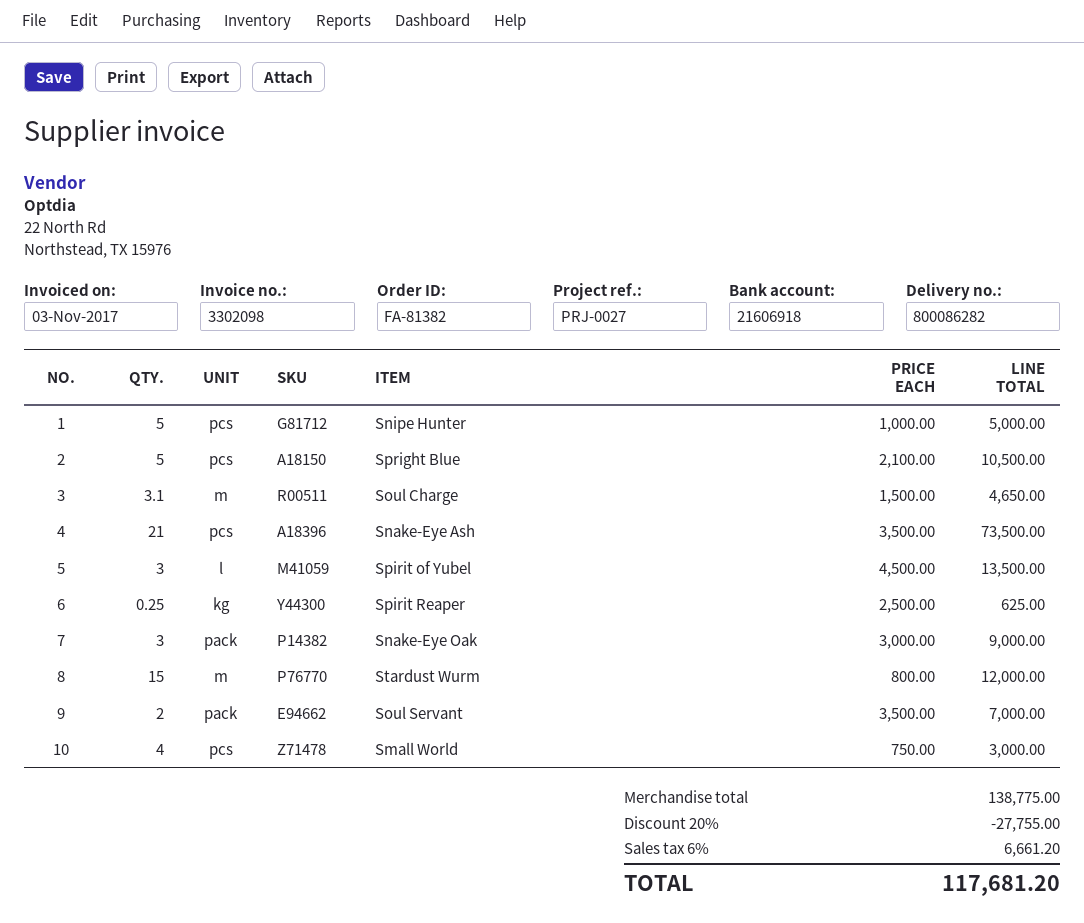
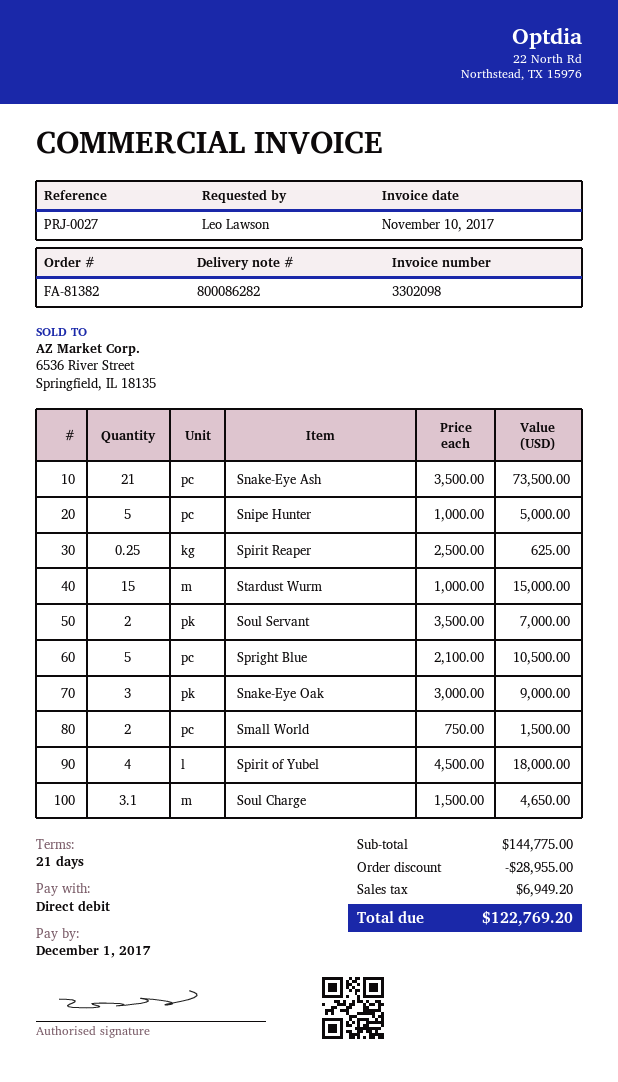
invoice date: 2017-11-03 -> 2017-11-10
Spirit of Yubel: 3 x 4500.00 = 13500.00 -> 4 x 4500.00 = 18000.00
Stardust Wurm: 15 x 800.00 = 12000.00 -> 15 x 1000.00 = 15000.00
Small World: 4 x 750.00 = 3000.00 -> 2 x 750.00 = 1500.00
subtotal: 138775.00 -> 144775.00
discount: 27755.00 -> 28955.00
tax: 6661.20 -> 6949.20
total: 117681.20 -> 122769.20

